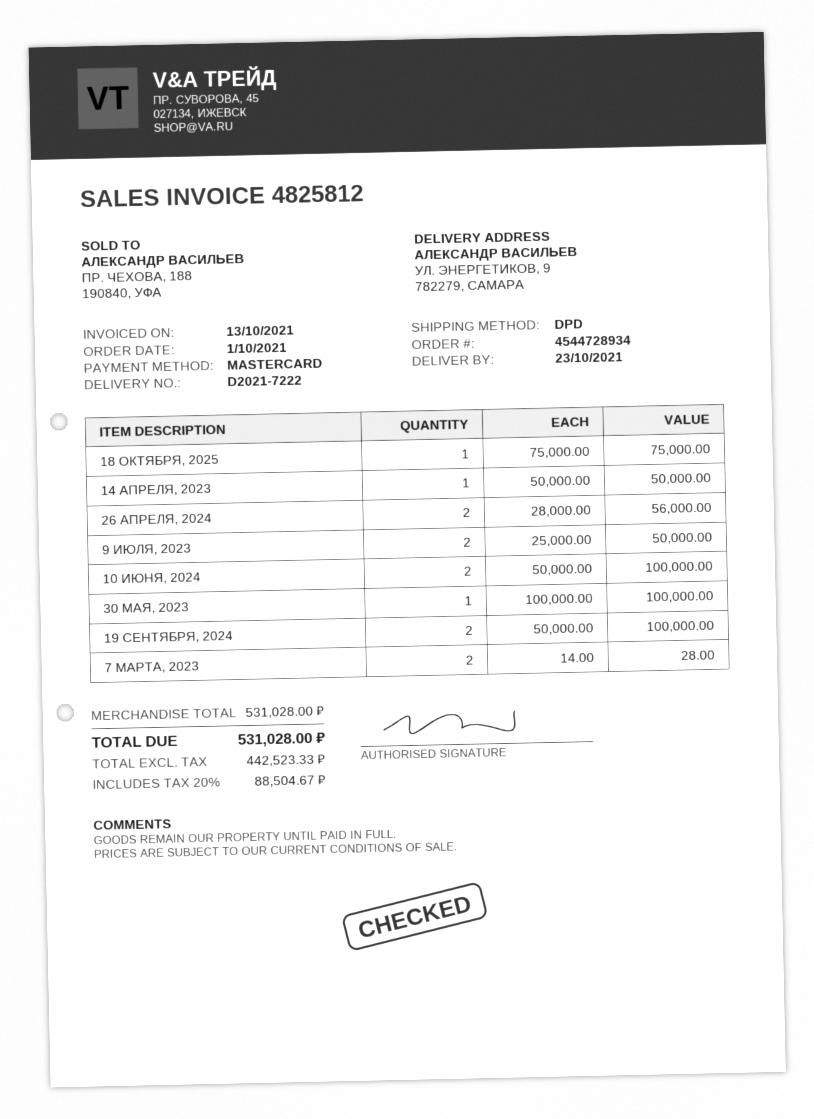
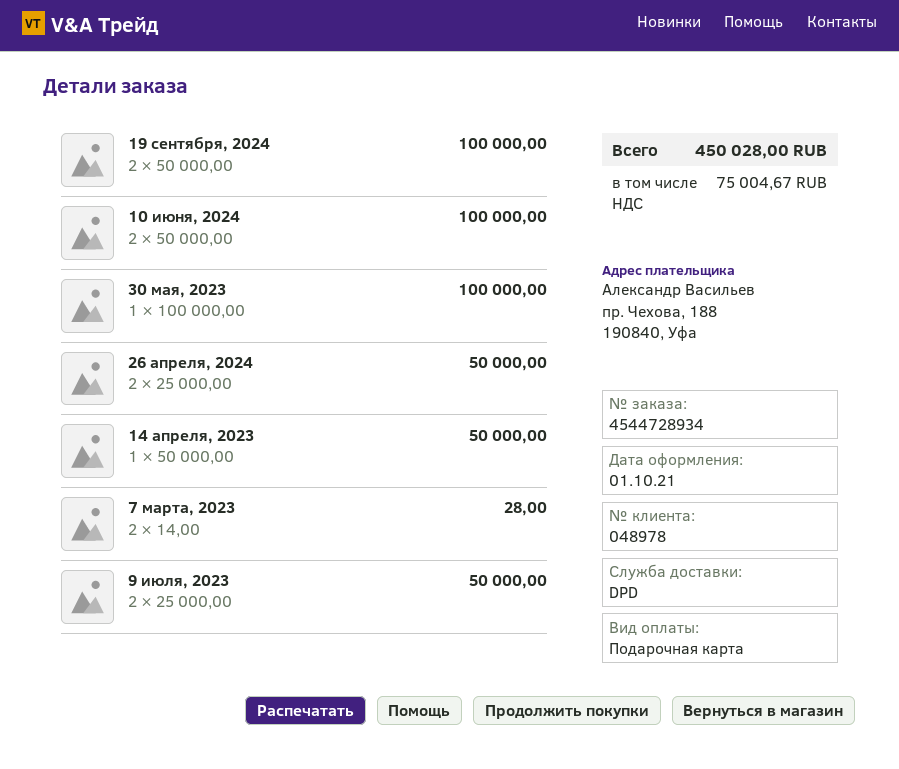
payment method: Mastercard -> gift card
18 ОКТЯБРЯ, 2025: 1 x 75000.00 = 75000.00 -> none
26 АПРЕЛЯ, 2024: 2 x 28000.00 = 56000.00 -> 2 x 25000.00 = 50000.00
tax: 88504.67 -> 75004.67
total: 531028.00 -> 450028.00

